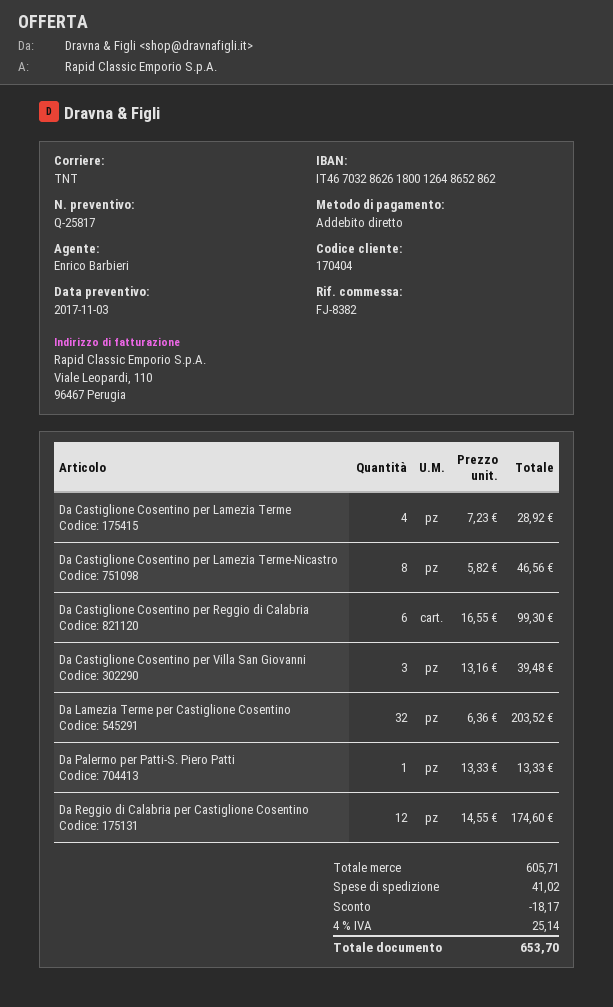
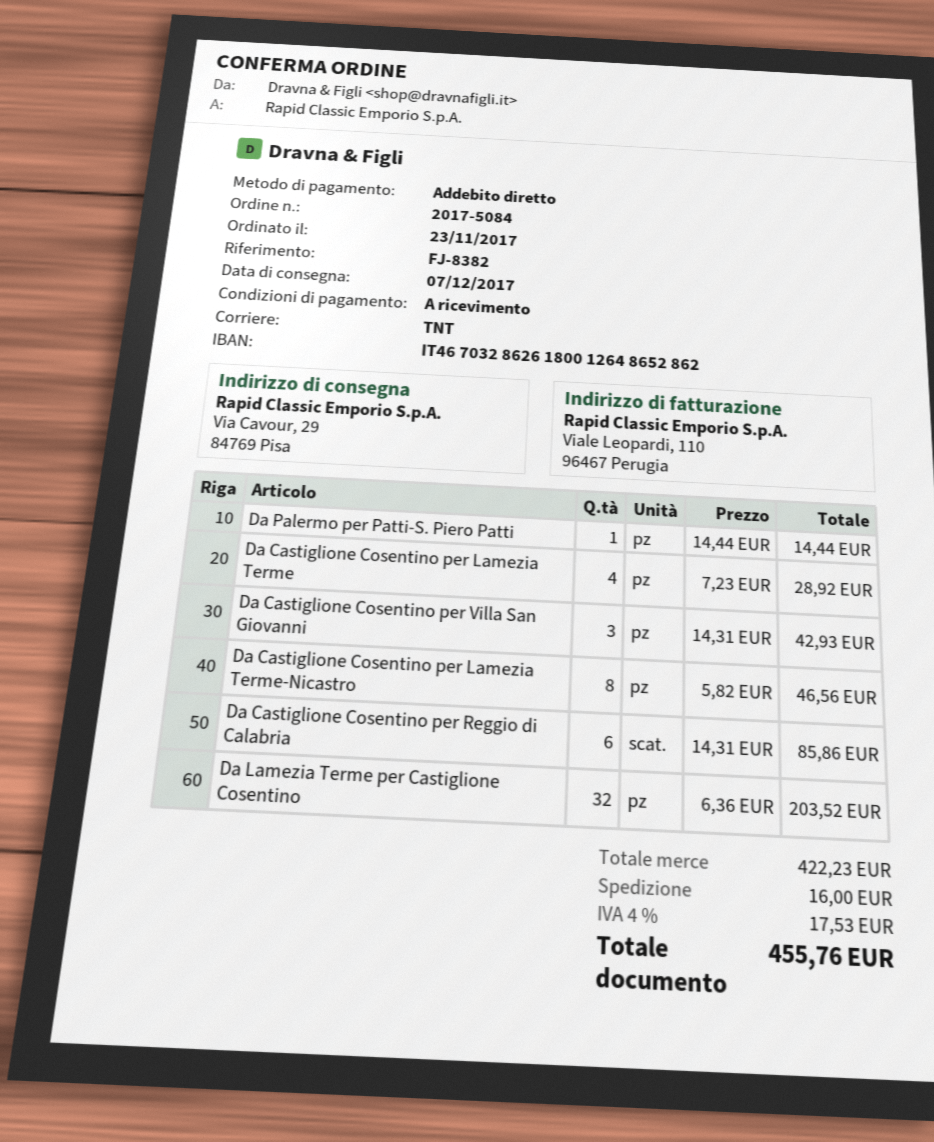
Da Castiglione Cosentino per Reggio di Calabria: 6 x 16.55 = 99.30 -> 6 x 14.31 = 85.86
Da Castiglione Cosentino per Villa San Giovanni: 3 x 13.16 = 39.48 -> 3 x 14.31 = 42.93
Da Palermo per Patti-S. Piero Patti: 1 x 13.33 = 13.33 -> 1 x 14.44 = 14.44
Da Reggio di Calabria per Castiglione Cosentino: 12 x 14.55 = 174.60 -> none
subtotal: 605.71 -> 422.23
discount: 18.17 -> none
shipping: 41.02 -> 16.00
tax: 4% = 25.14 -> 4% = 17.53
total: 653.70 -> 455.76

